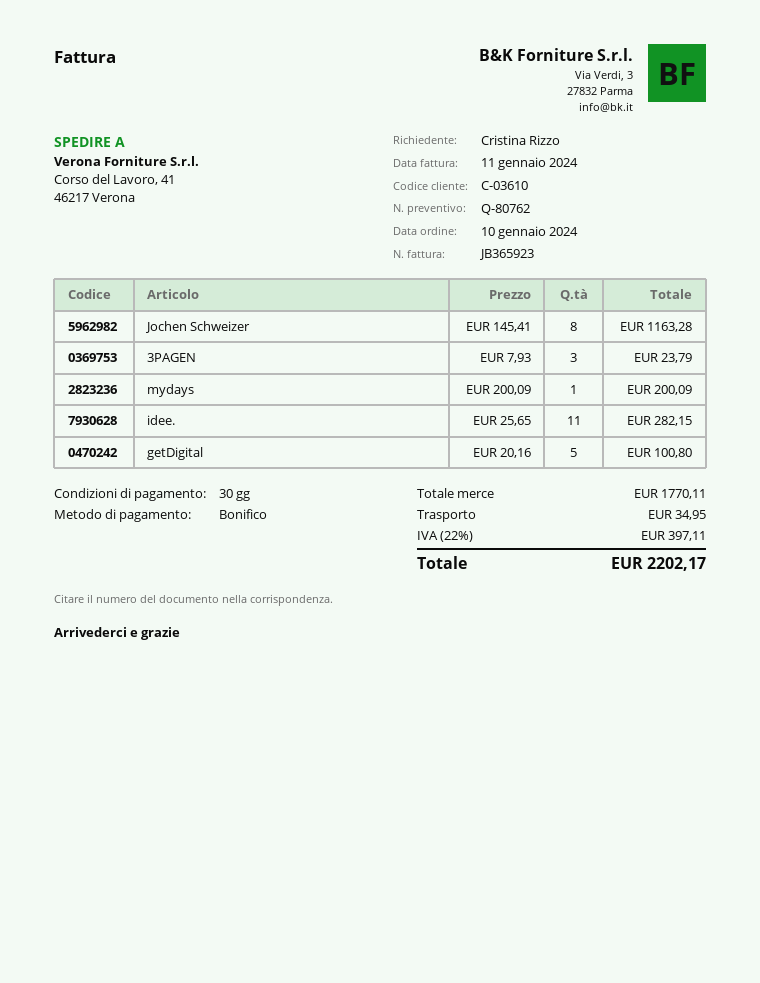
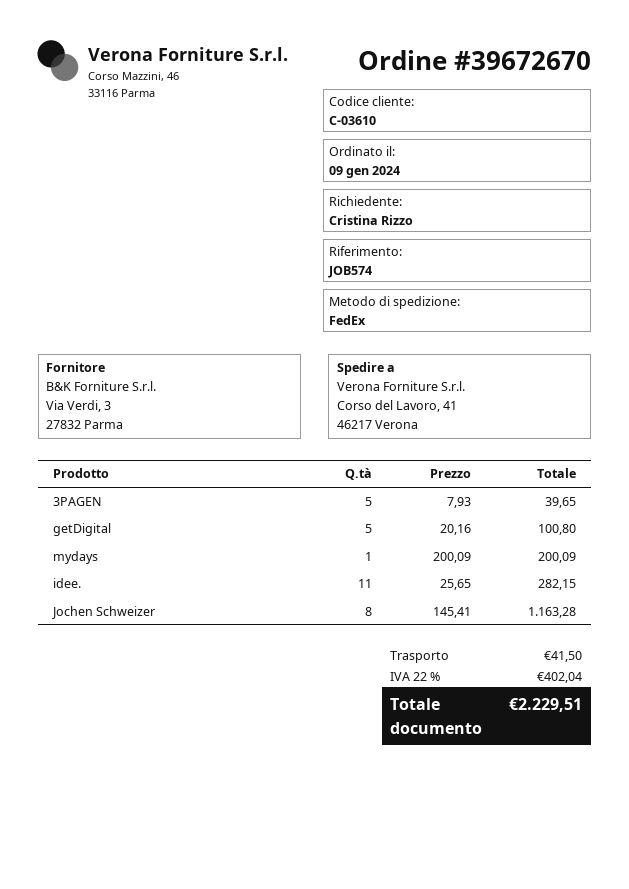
order date: 2024-01-10 -> 2024-01-09
3PAGEN: 3 x 7.93 = 23.79 -> 5 x 7.93 = 39.65
shipping: 34.95 -> 41.50
tax: 22% = 397.11 -> 22% = 402.04
total: 2202.17 -> 2229.51

